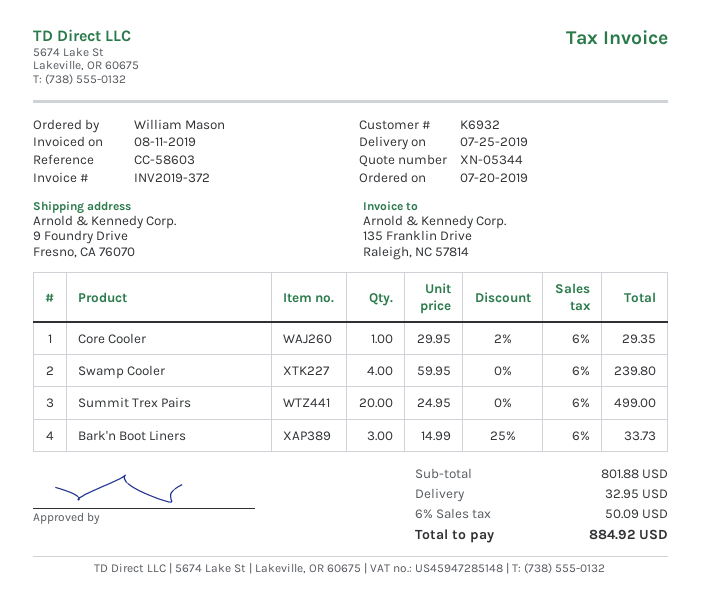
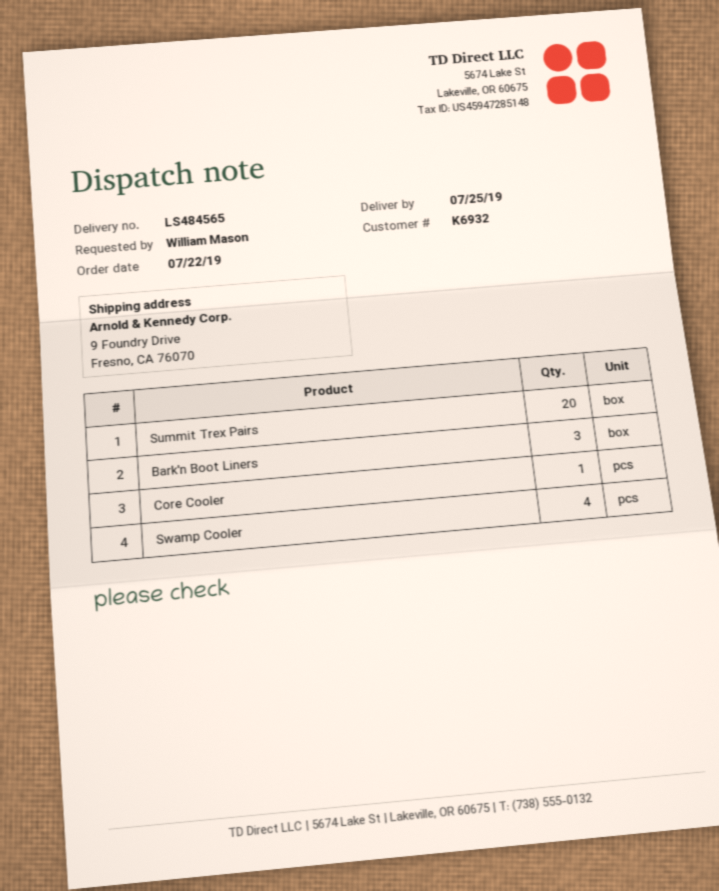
order date: 2019-07-20 -> 2019-07-22

